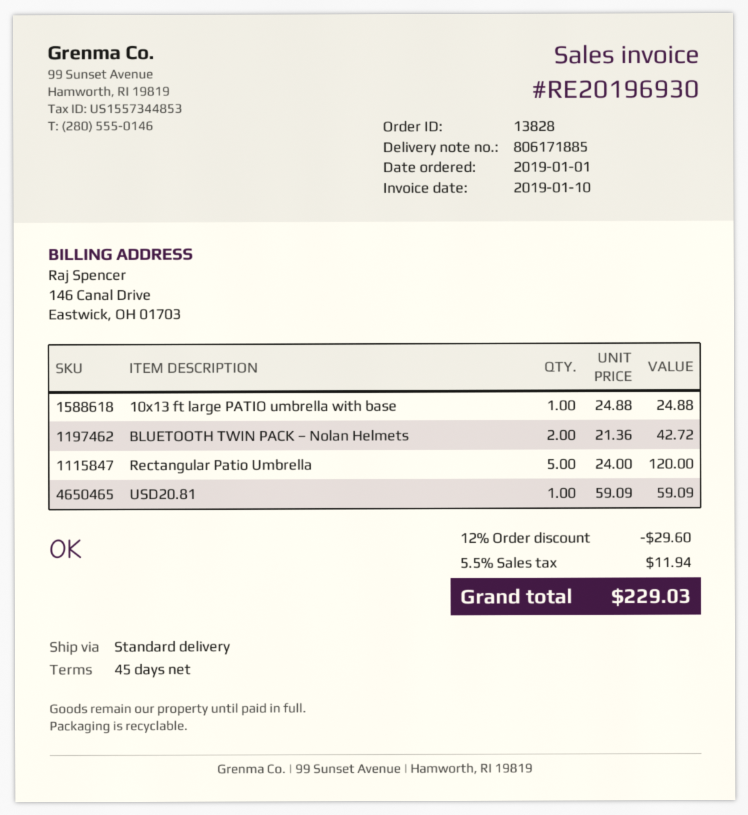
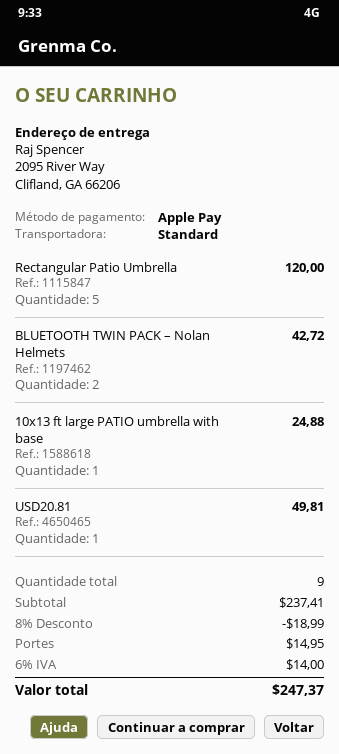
USD20.81: 1 for 59.09 -> 1 for 49.81
discount: 12% = 29.60 -> 8% = 18.99
shipping: none -> 14.95
tax: 5.5% = 11.94 -> 6% = 14.00
total: 229.03 -> 247.37

